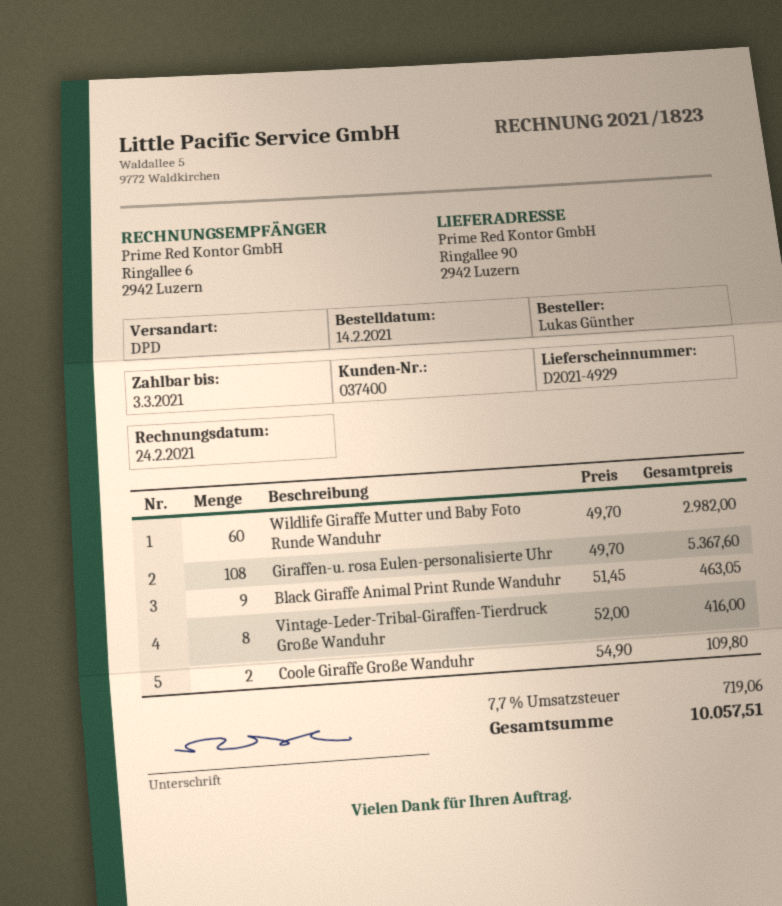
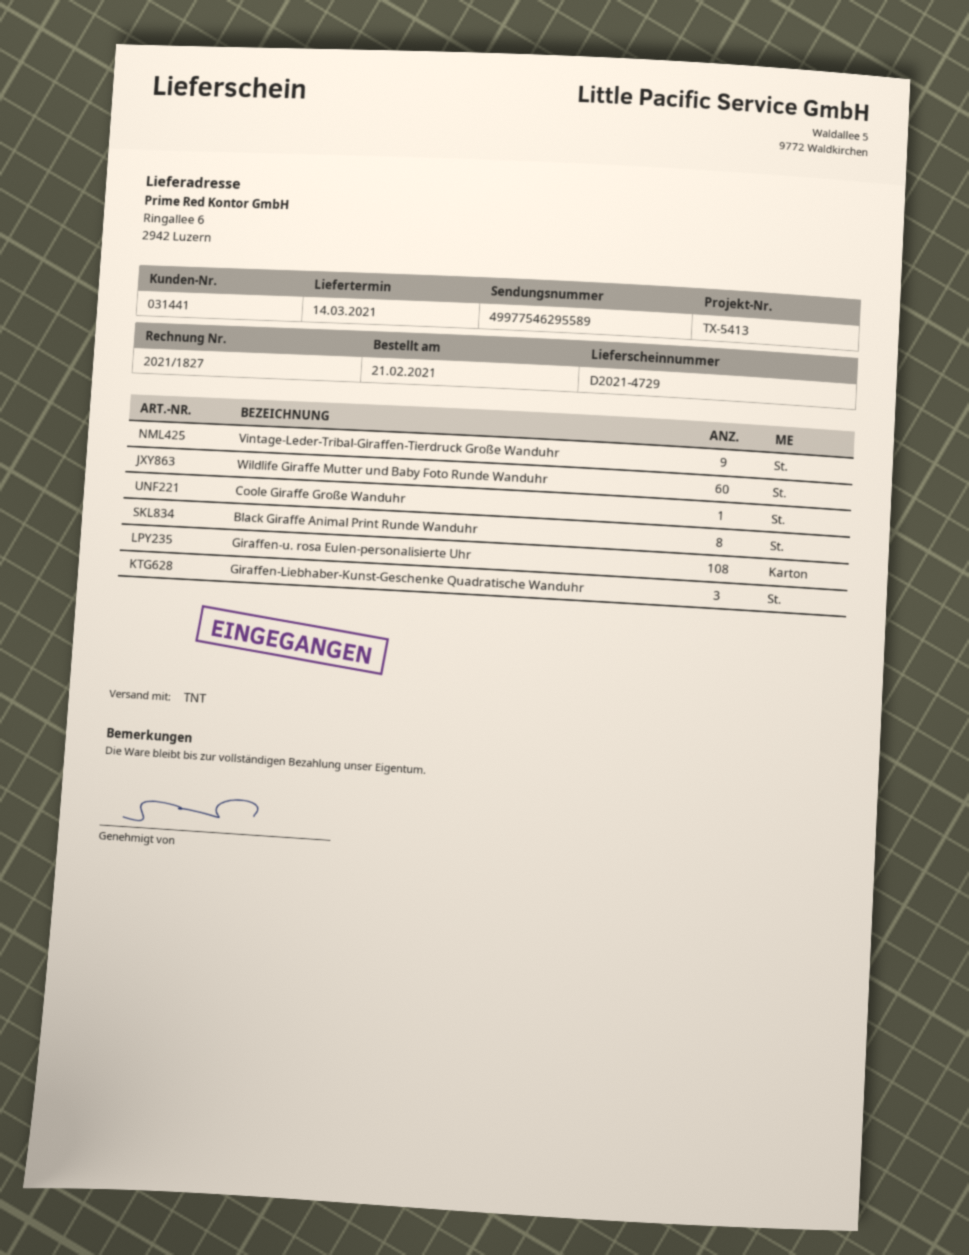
order date: 2021-02-14 -> 2021-02-21
delivery note number: D2021-4929 -> D2021-4729
invoice number: 2021/1823 -> 2021/1827
customer number: 037400 -> 031441
shipping method: DPD -> TNT
ship to: Ringallee 90, 2942 Luzern -> Ringallee 6, 2942 Luzern
Black Giraffe Animal Print Runde Wanduhr: 9 -> 8
Vintage-Leder-Tribal-Giraffen-Tierdruck Große Wanduhr: 8 -> 9
Coole Giraffe Große Wanduhr: 2 -> 1
Giraffen-Liebhaber-Kunst-Geschenke Quadratische Wanduhr: none -> 3

